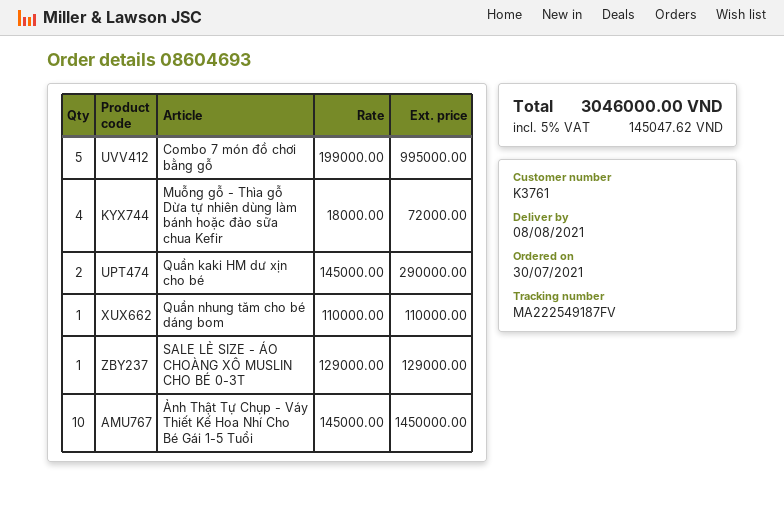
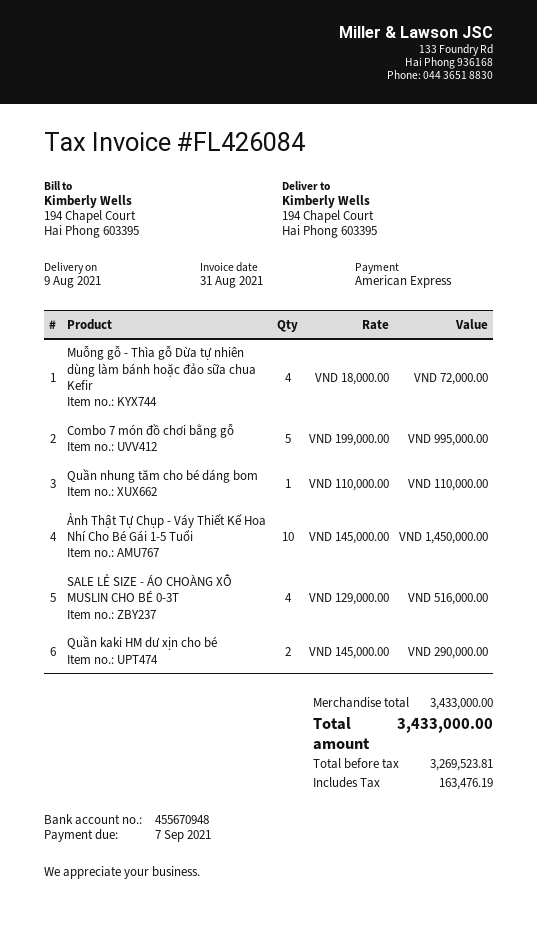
delivery date: 2021-08-08 -> 2021-08-09
SALE LẺ SIZE - ÁO CHOÀNG XÔ MUSLIN CHO BÉ 0-3T: 1 x 129000.00 = 129000.00 -> 4 x 129000.00 = 516000.00
tax: 145047.62 -> 163476.19
total: 3046000.00 -> 3433000.00

